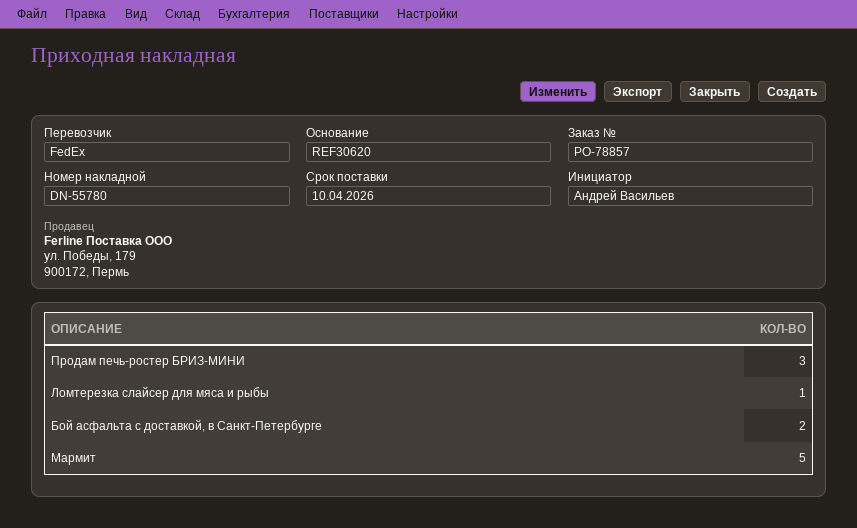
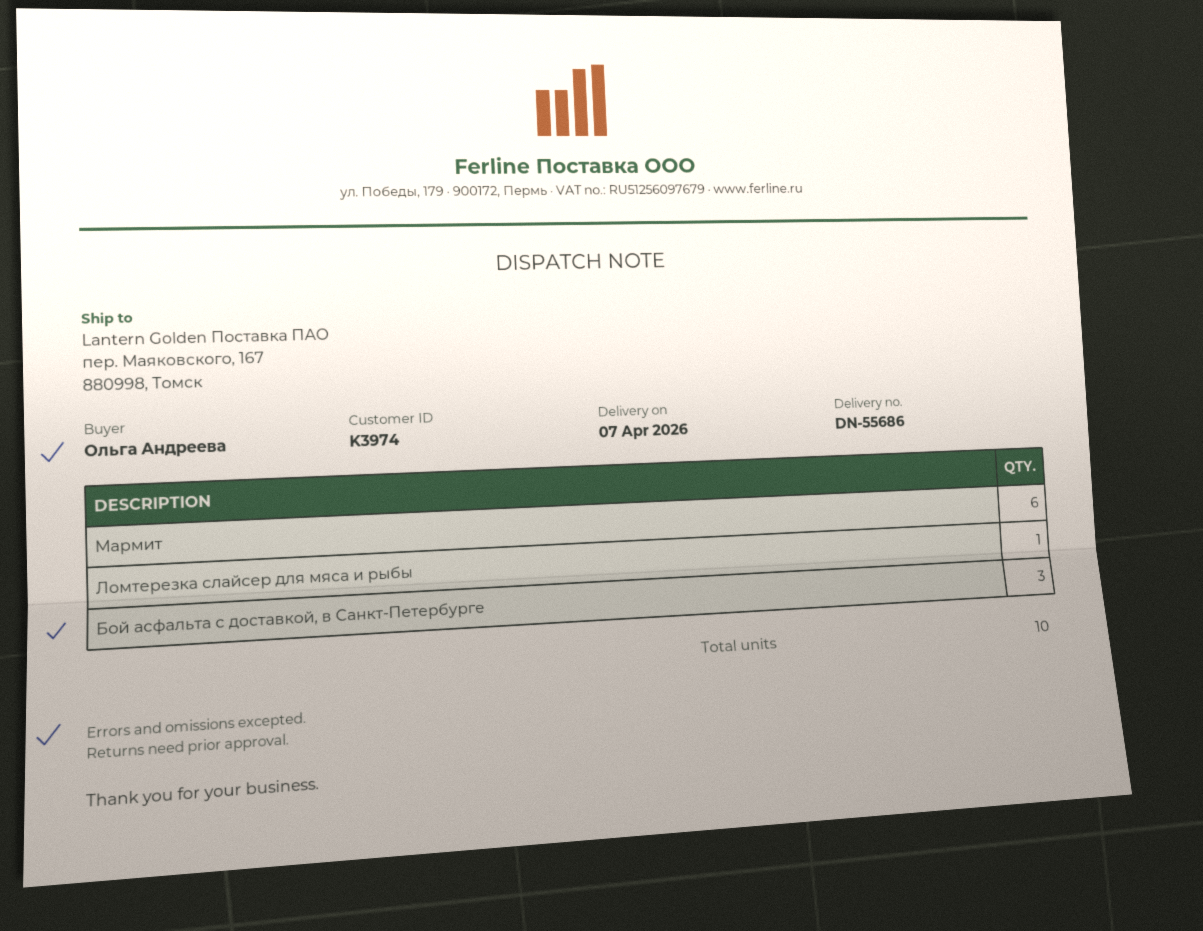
delivery note number: DN-55780 -> DN-55686
delivery date: 2026-04-10 -> 2026-04-07
ordered by: Андрей Васильев -> Ольга Андреева
Продам печь-ростер БРИЗ-МИНИ: 3 -> none
Бой асфальта с доставкой, в Санкт-Петербурге: 2 -> 3
Мармит: 5 -> 6

